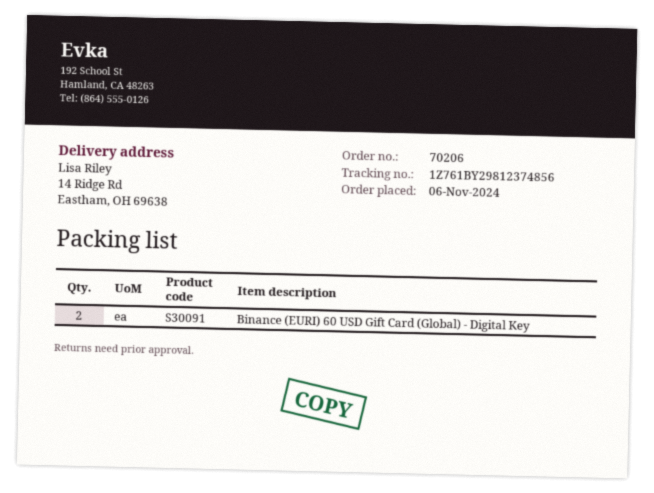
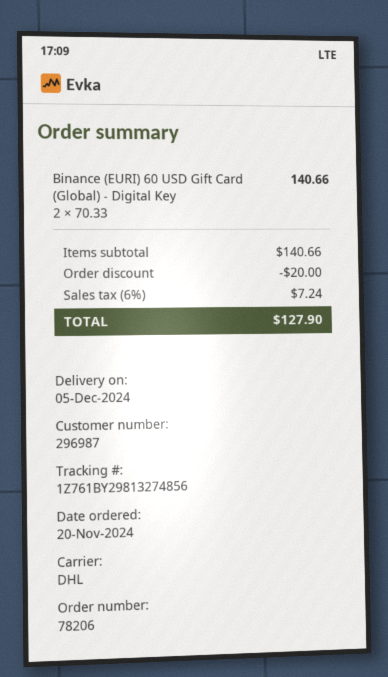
order number: 70206 -> 78206
order date: 2024-11-06 -> 2024-11-20
tracking number: 1Z761BY29812374856 -> 1Z761BY29813274856

